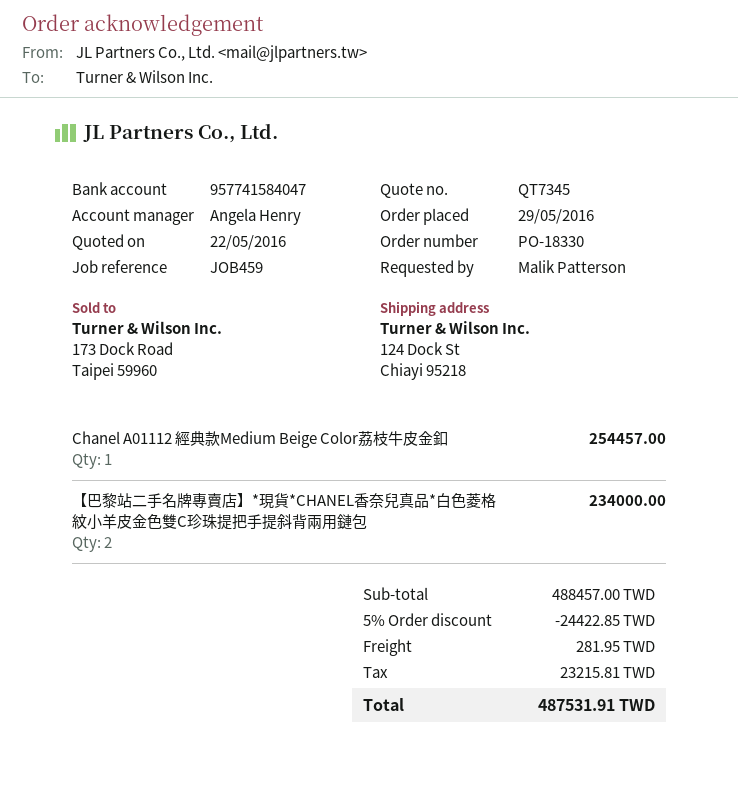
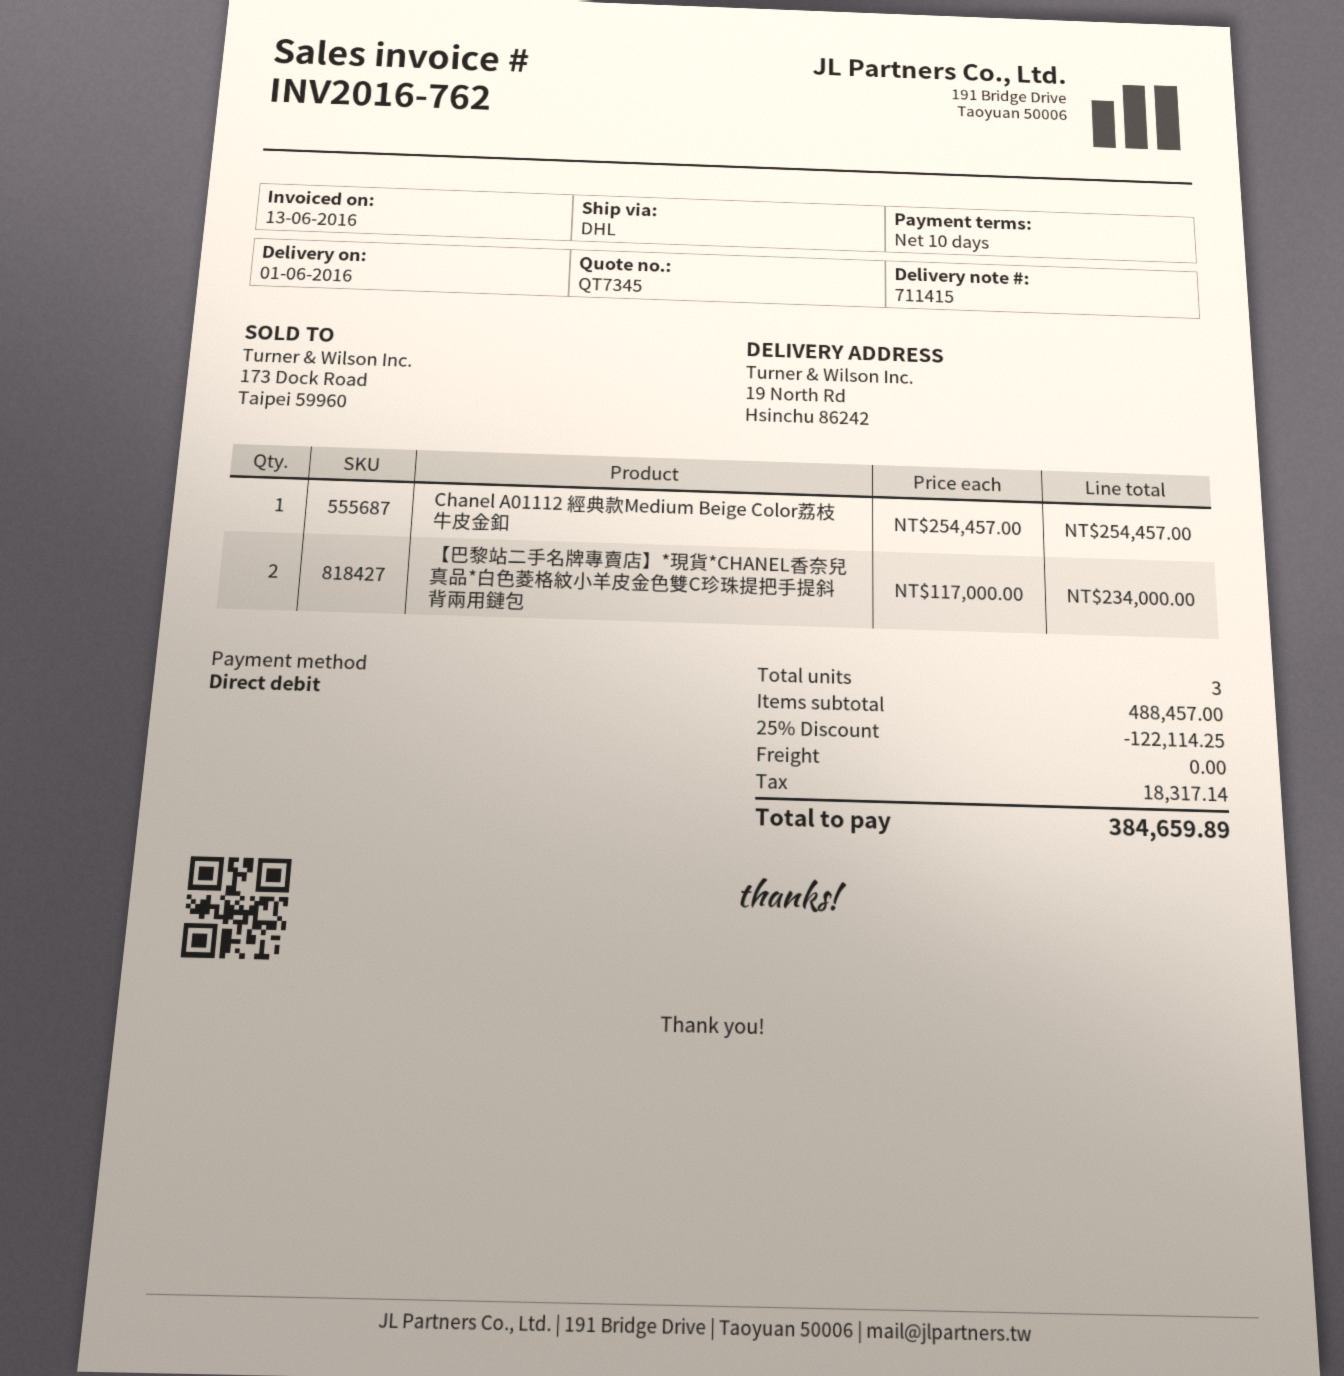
ship to: 124 Dock St, Chiayi 95218 -> 19 North Rd, Hsinchu 86242
discount: 5% = 24422.85 -> 25% = 122114.25
shipping: 281.95 -> 0.00
tax: 23215.81 -> 18317.14
total: 487531.91 -> 384659.89

